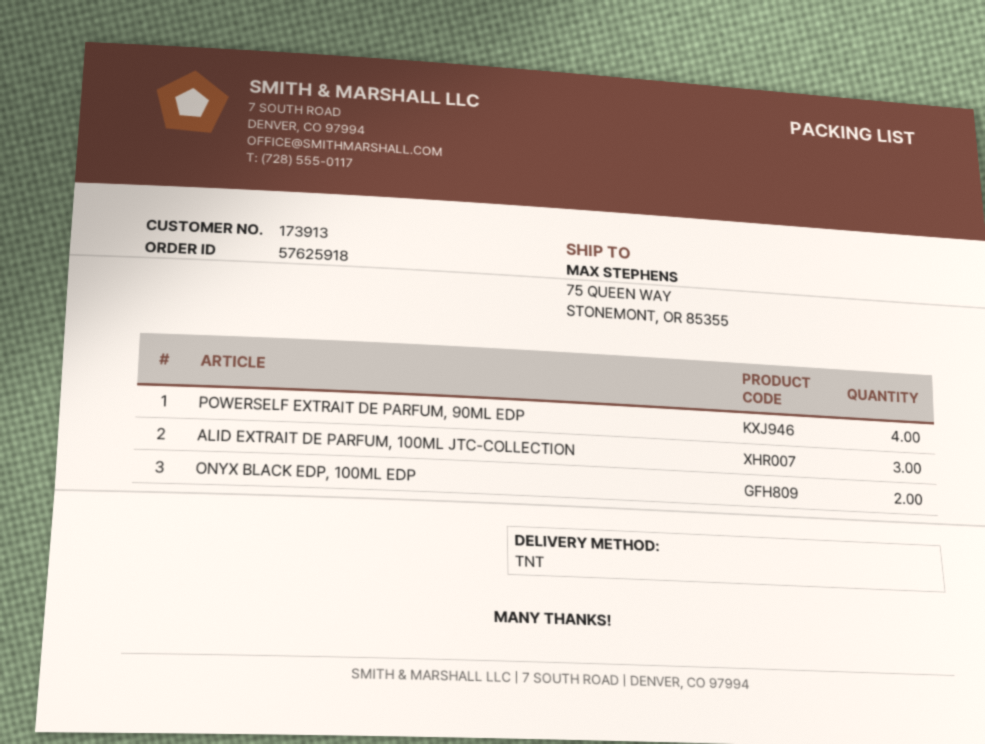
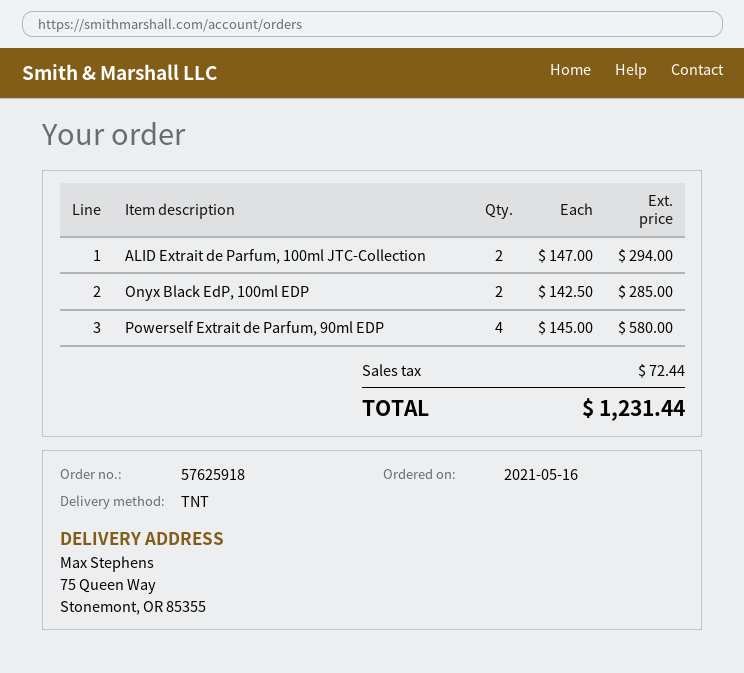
ALID EXTRAIT DE PARFUM, 100ML JTC-COLLECTION: 3 -> 2

